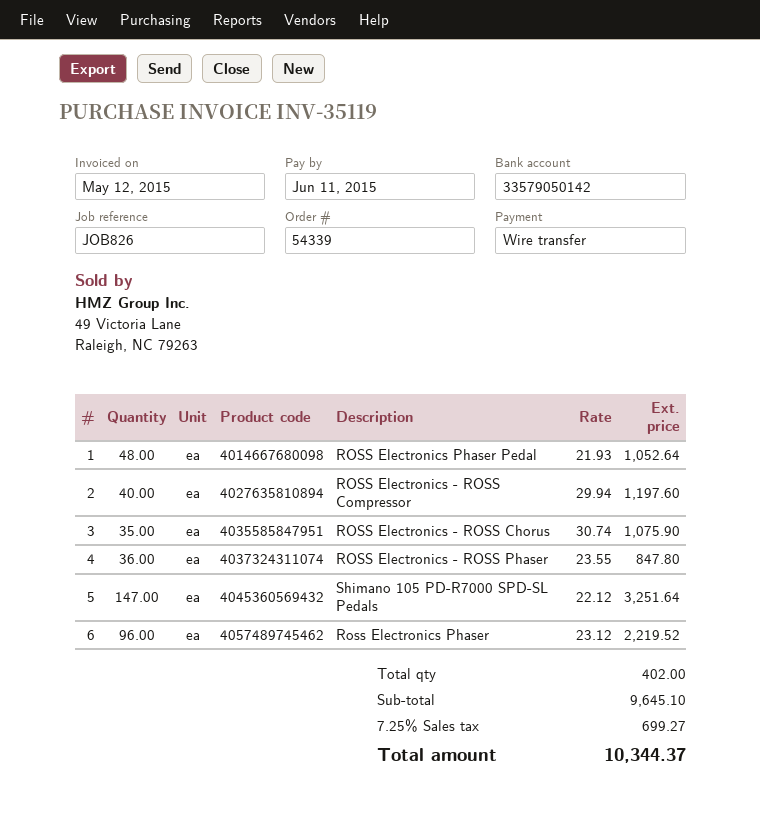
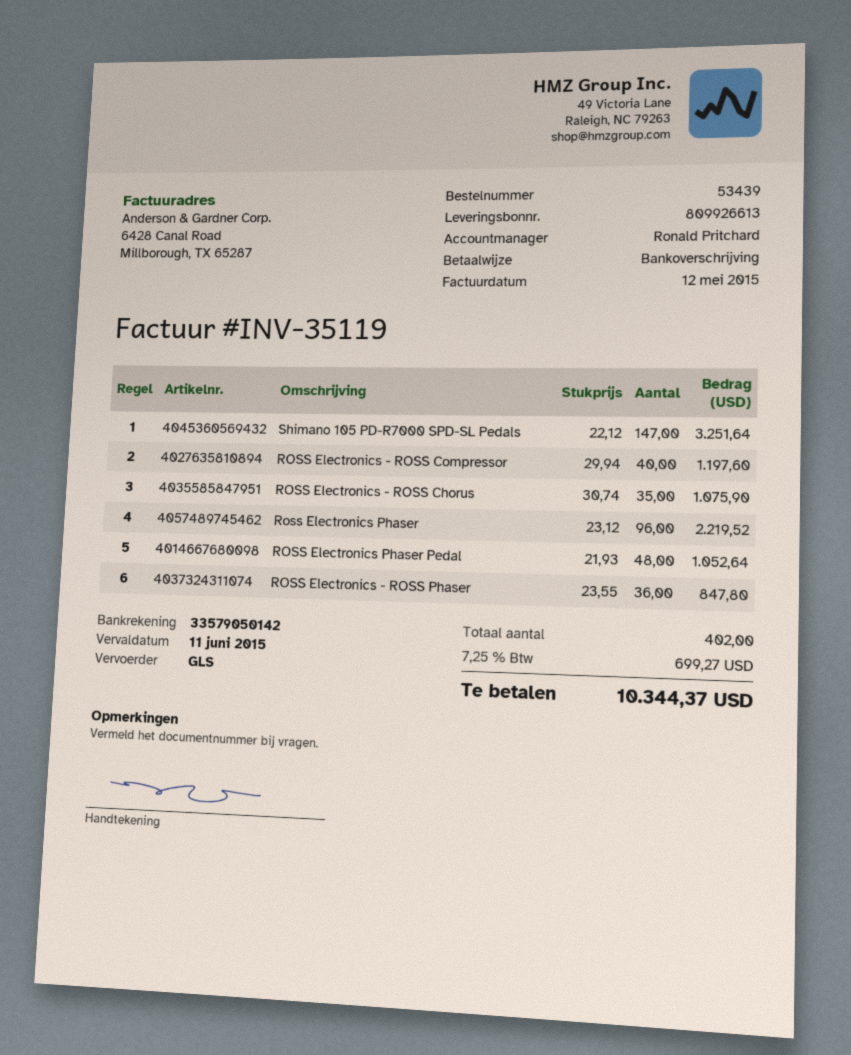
order number: 54339 -> 53439

